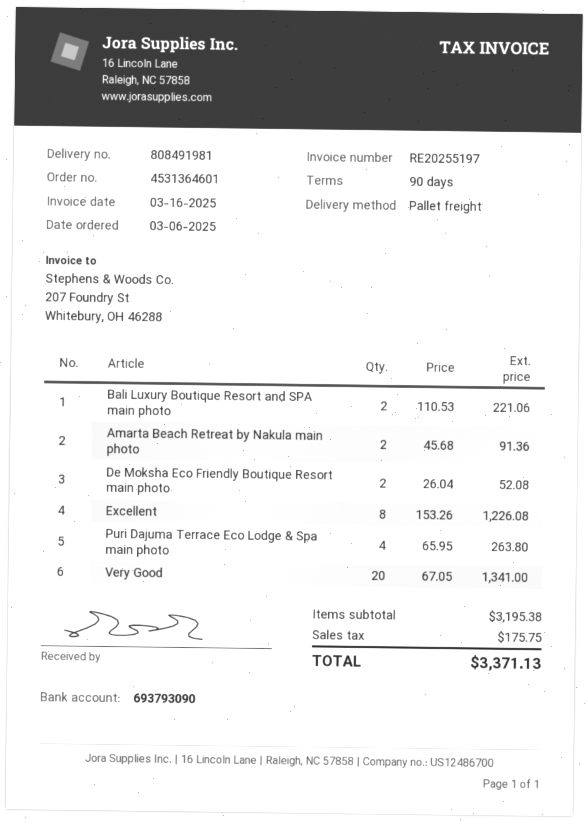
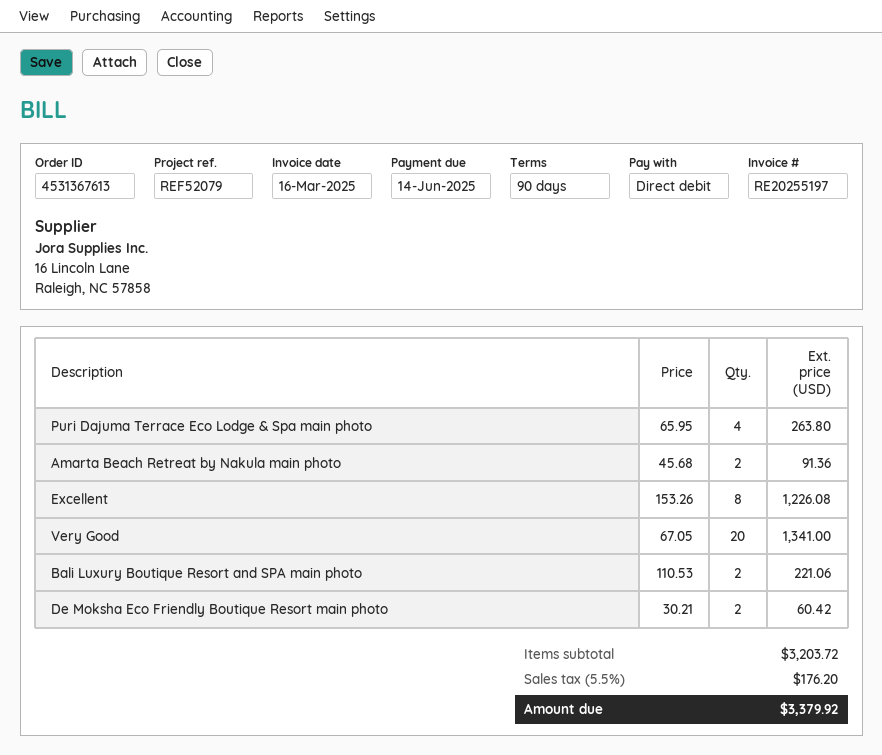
order number: 4531364601 -> 4531367613
De Moksha Eco Friendly Boutique Resort main photo: 2 x 26.04 = 52.08 -> 2 x 30.21 = 60.42
subtotal: 3195.38 -> 3203.72
tax: 175.75 -> 176.20
total: 3371.13 -> 3379.92

